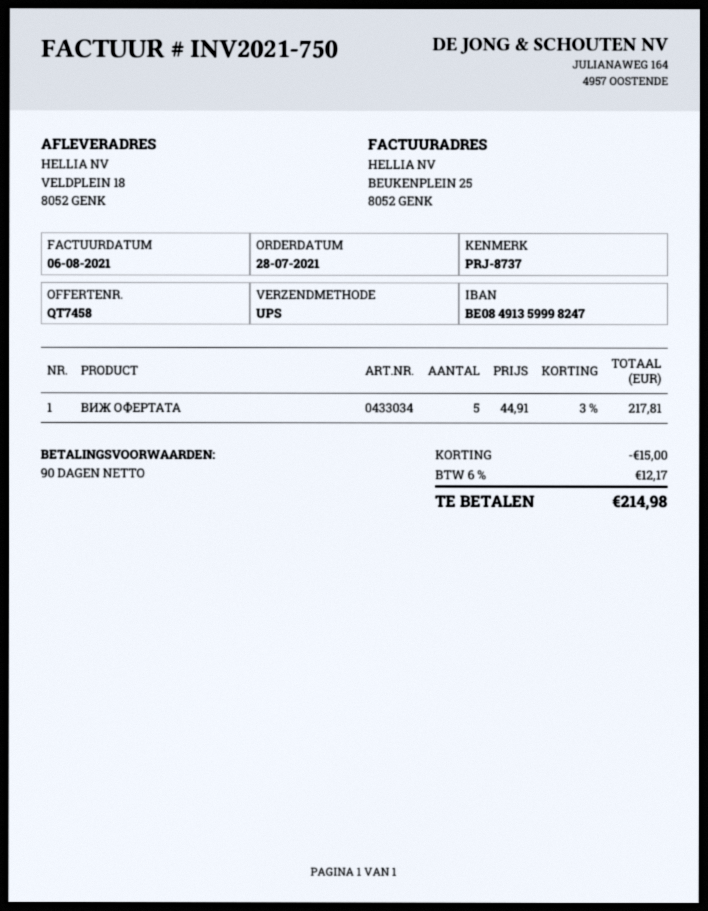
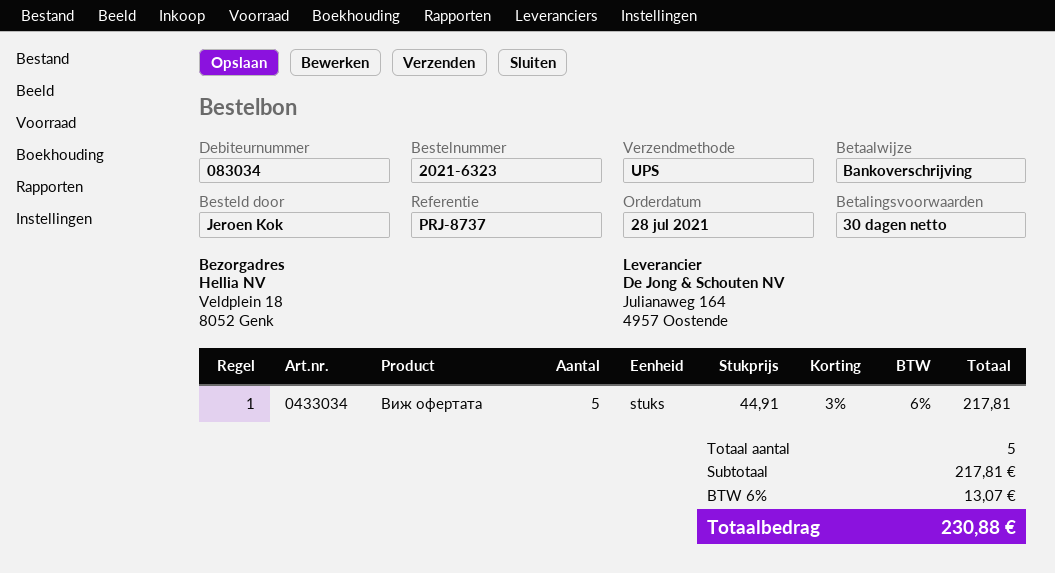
payment terms: 90 days -> 30 days
discount: 15.00 -> none
tax: 6% = 12.17 -> 6% = 13.07
total: 214.98 -> 230.88

